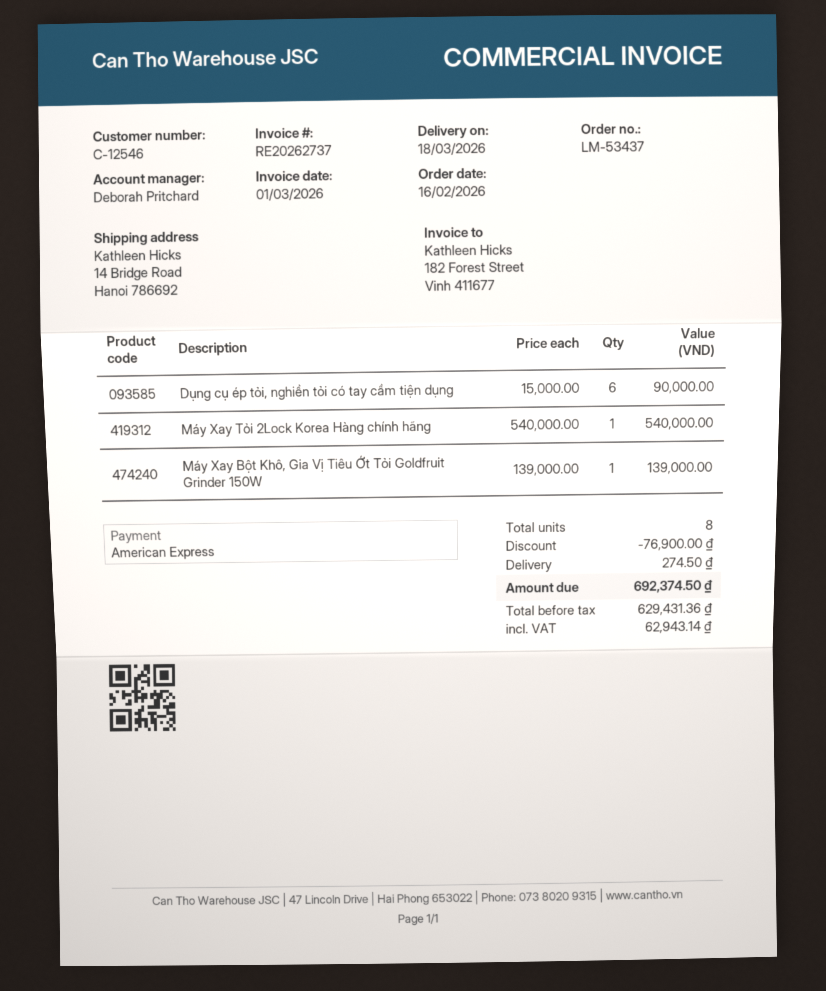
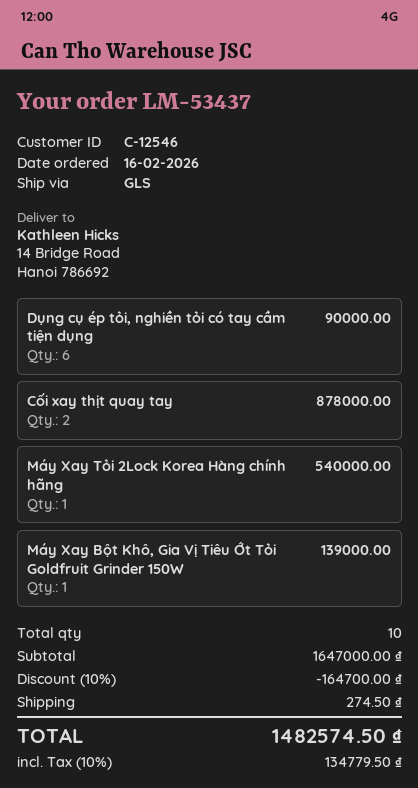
Cối xay thịt quay tay: none -> 2 for 878000.00
total quantity: 8 -> 10
discount: 76900.00 -> 164700.00
tax: 62943.14 -> 134779.50
total: 692374.50 -> 1482574.50

